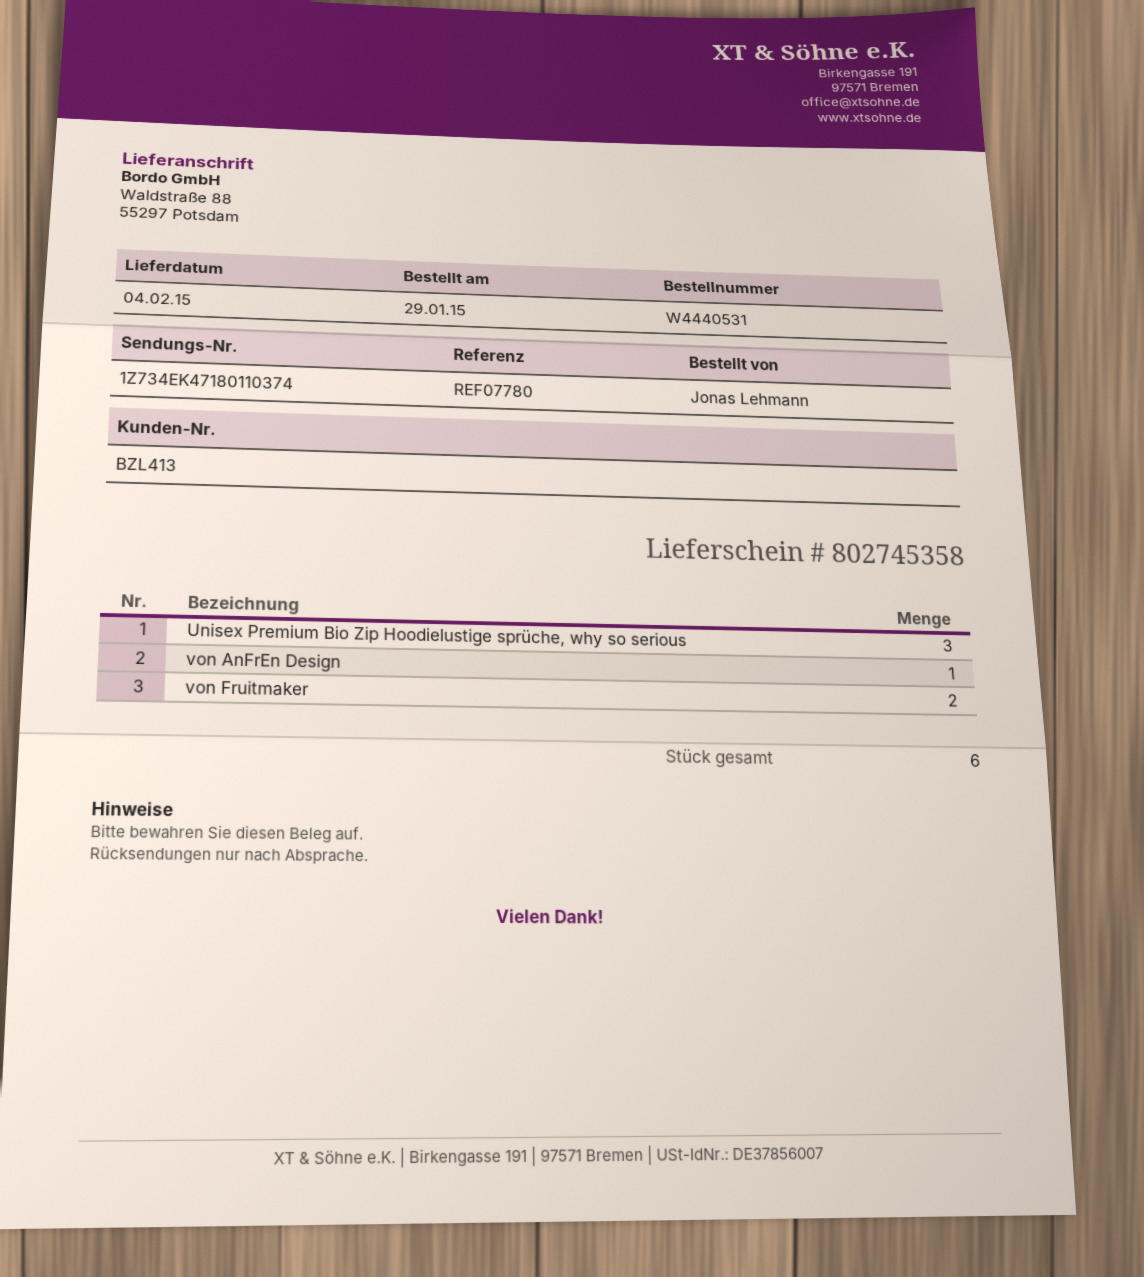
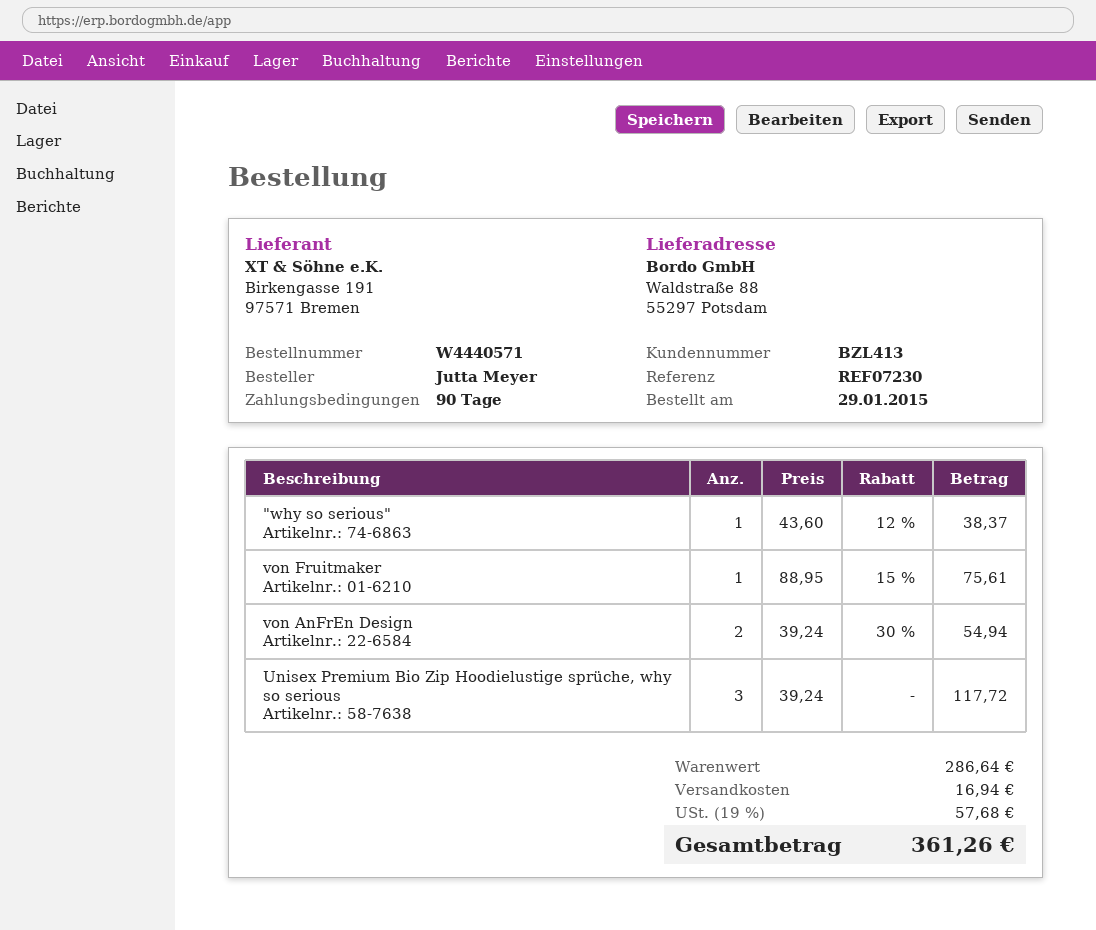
order number: W4440531 -> W4440571
reference: REF07780 -> REF07230
ordered by: Jonas Lehmann -> Jutta Meyer
von AnFrEn Design: 1 -> 2
von Fruitmaker: 2 -> 1
"why so serious": none -> 1

